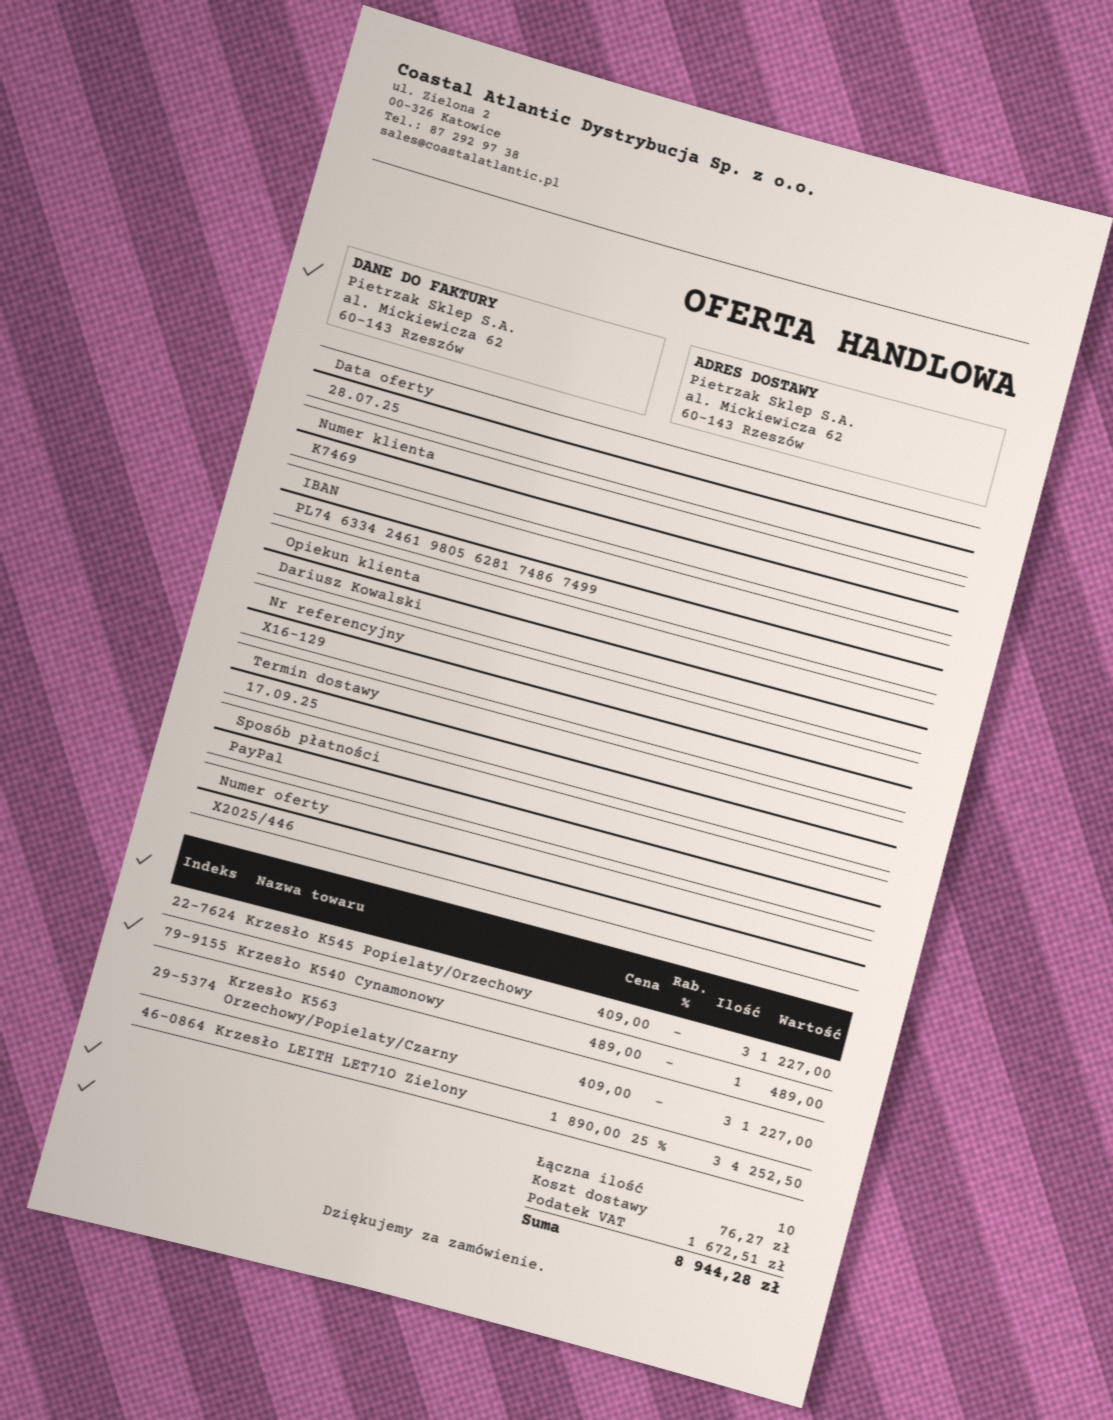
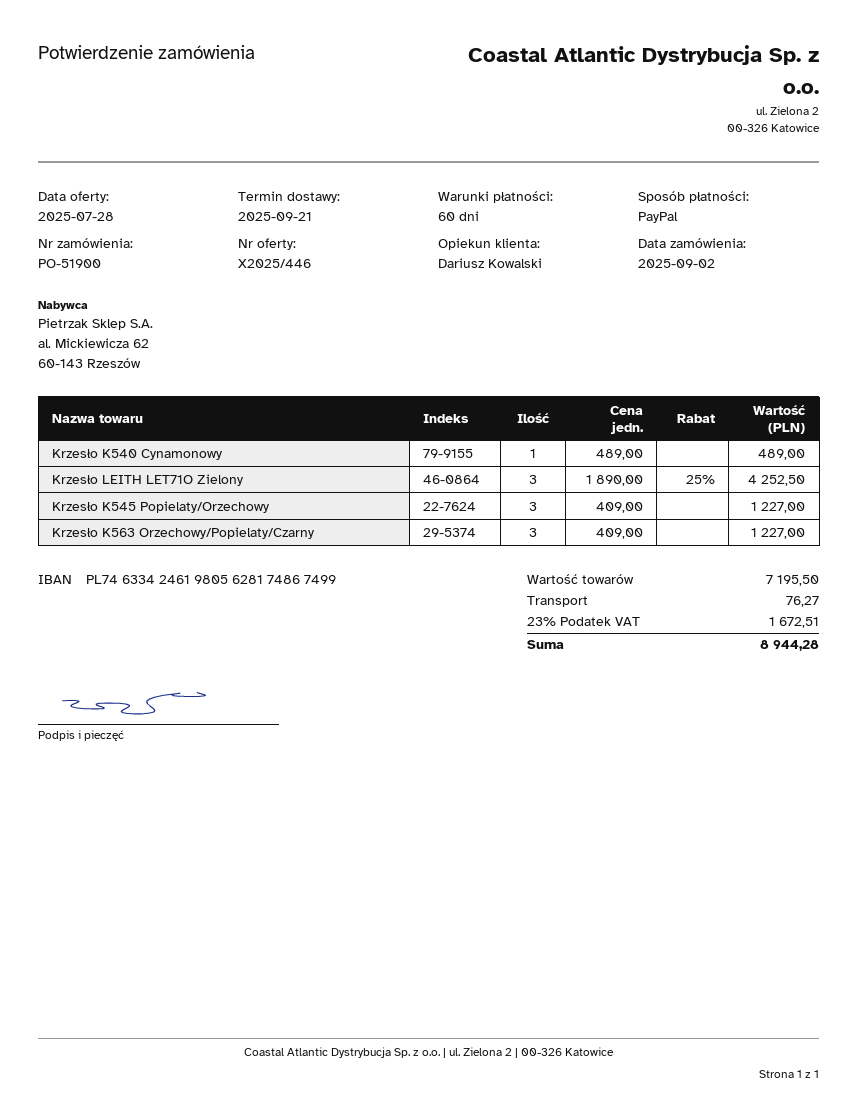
delivery date: 2025-09-17 -> 2025-09-21

